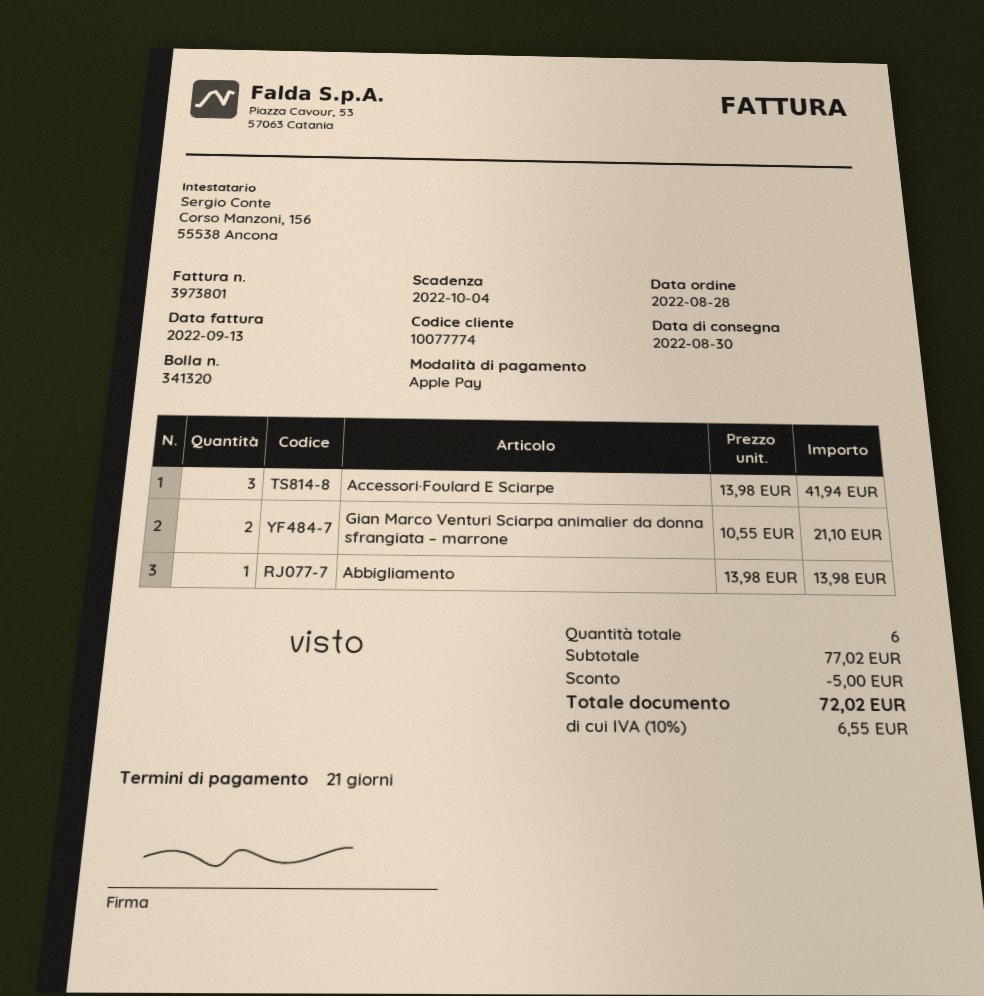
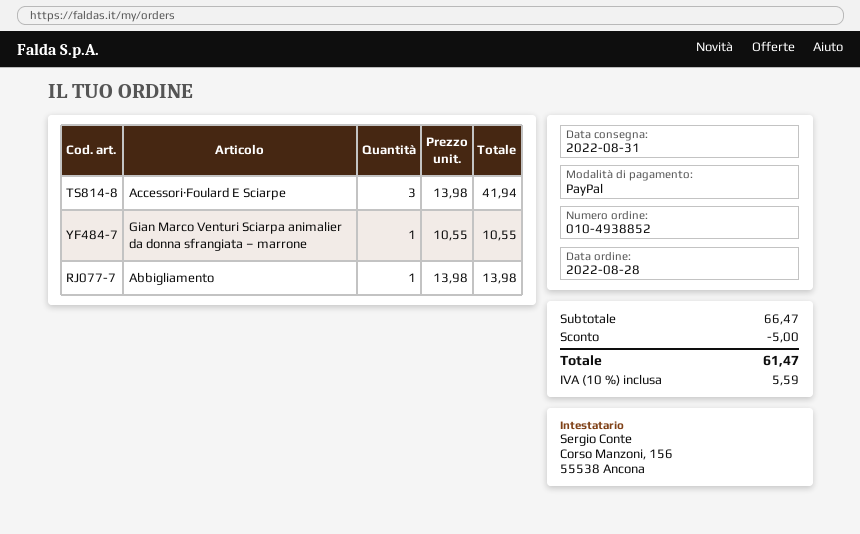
delivery date: 2022-08-30 -> 2022-08-31
payment method: Apple Pay -> PayPal
Gian Marco Venturi Sciarpa animalier da donna sfrangiata – marrone: 2 x 10.55 = 21.10 -> 1 x 10.55 = 10.55
subtotal: 77.02 -> 66.47
tax: 10% = 6.55 -> 10% = 5.59
total: 72.02 -> 61.47

